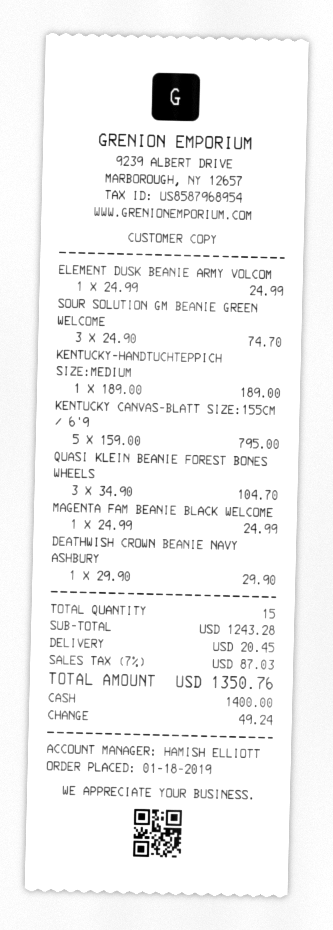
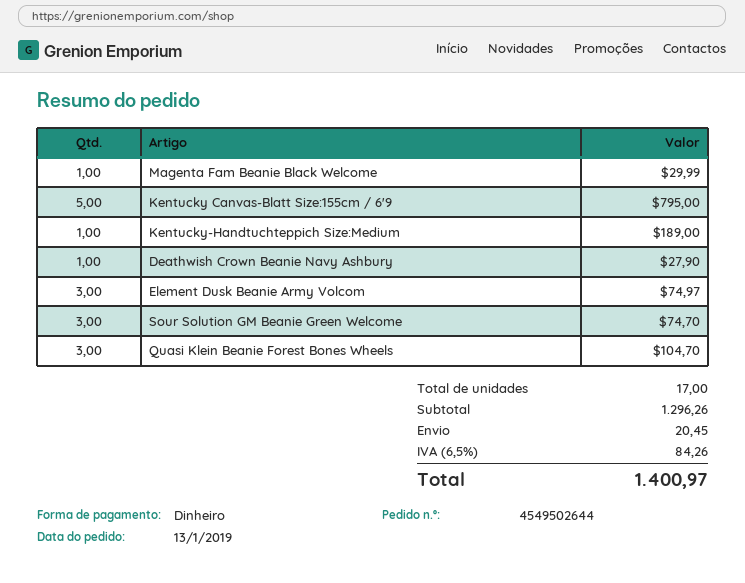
order date: 2019-01-18 -> 2019-01-13
ELEMENT DUSK BEANIE ARMY VOLCOM: 1 for 24.99 -> 3 for 74.97
MAGENTA FAM BEANIE BLACK WELCOME: 1 for 24.99 -> 1 for 29.99
DEATHWISH CROWN BEANIE NAVY ASHBURY: 1 for 29.90 -> 1 for 27.90
total quantity: 15 -> 17
subtotal: 1243.28 -> 1296.26
tax: 7% = 87.03 -> 6.5% = 84.26
total: 1350.76 -> 1400.97

